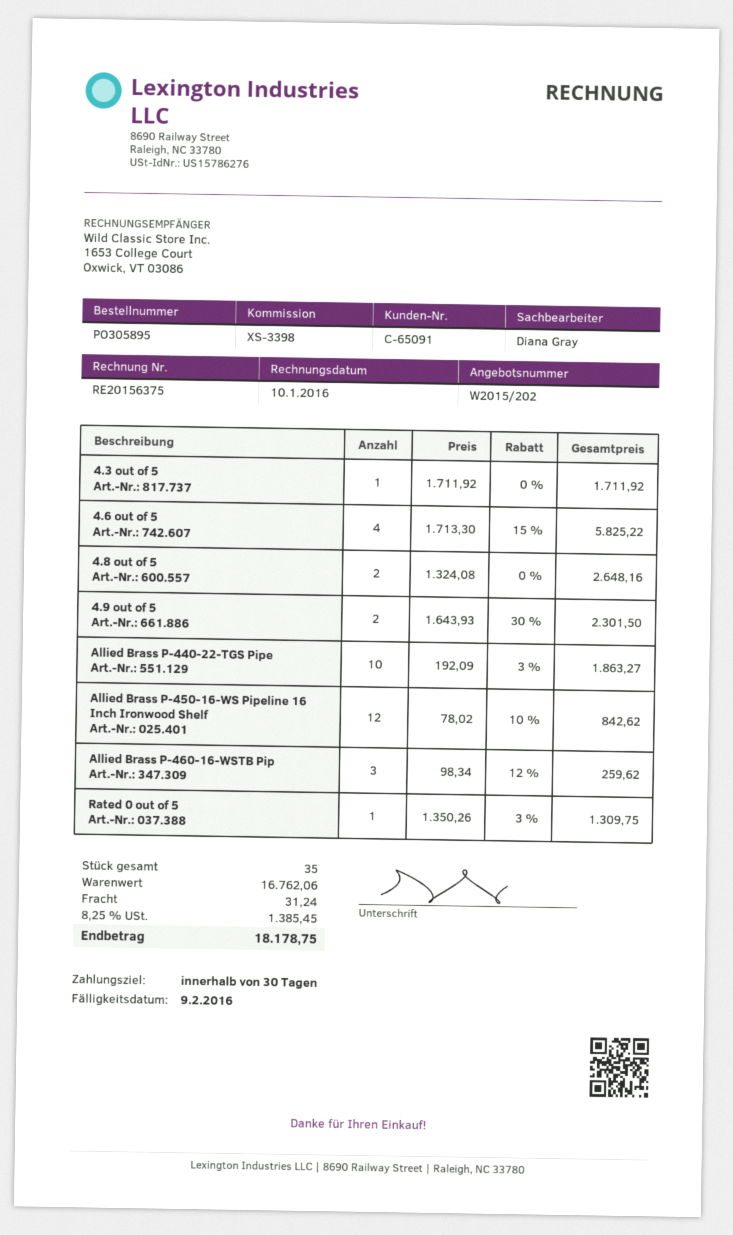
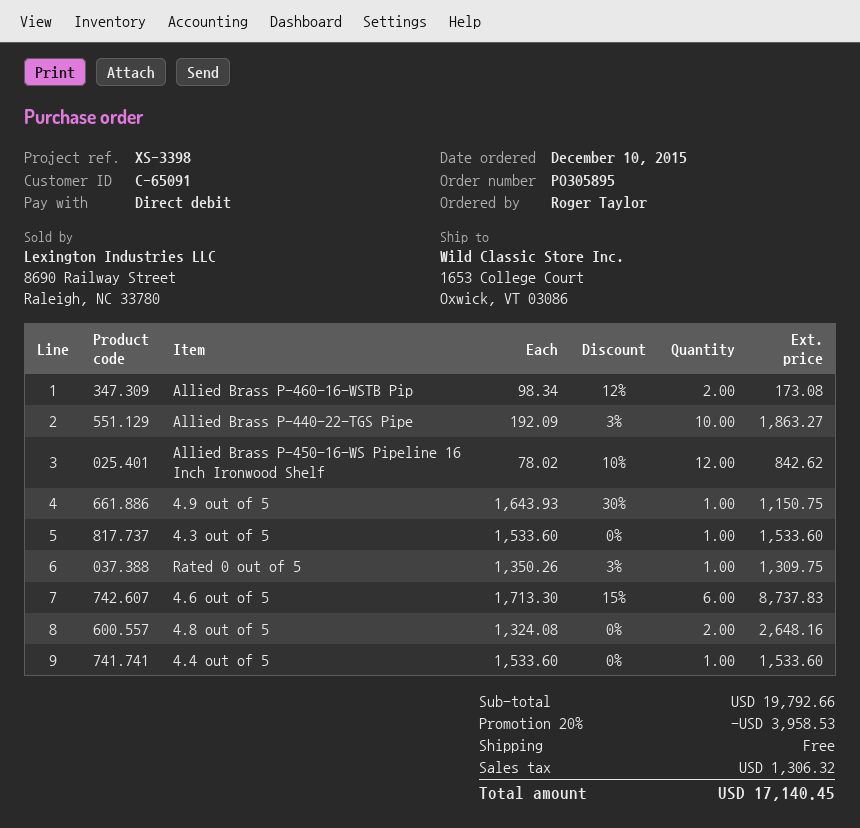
4.3 out of 5: 1 x 1711.92 = 1711.92 -> 1 x 1533.60 = 1533.60
4.6 out of 5: 4 x 1713.30 - 15% = 5825.22 -> 6 x 1713.30 - 15% = 8737.83
4.9 out of 5: 2 x 1643.93 - 30% = 2301.50 -> 1 x 1643.93 - 30% = 1150.75
Allied Brass P-460-16-WSTB Pip: 3 x 98.34 - 12% = 259.62 -> 2 x 98.34 - 12% = 173.08
4.4 out of 5: none -> 1 x 1533.60 = 1533.60
subtotal: 16762.06 -> 19792.66
discount: none -> 20% = 3958.53
shipping: 31.24 -> 0.00
tax: 1385.45 -> 1306.32
total: 18178.75 -> 17140.45

